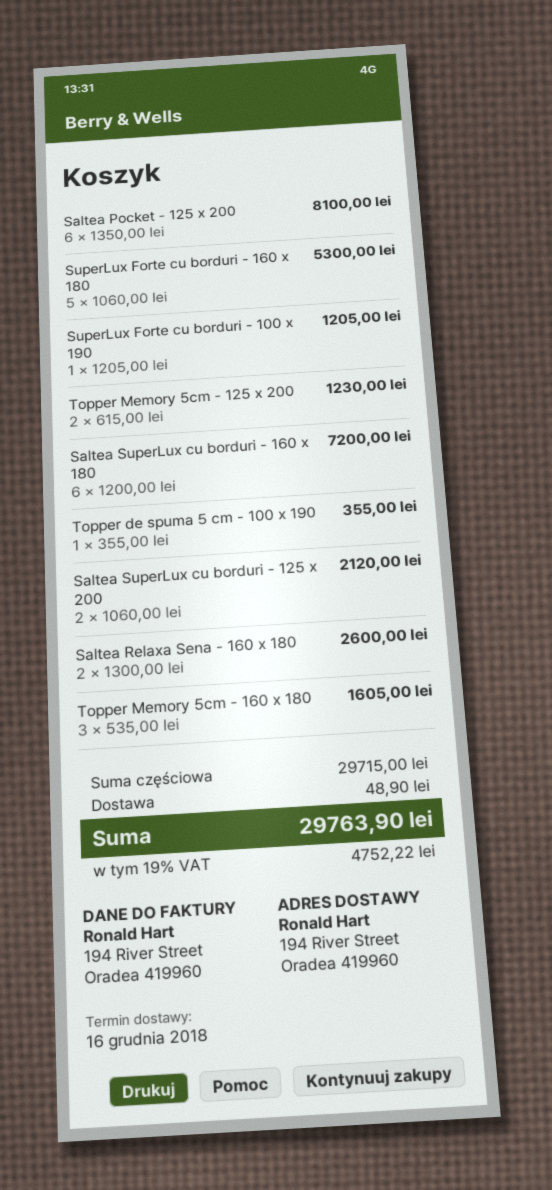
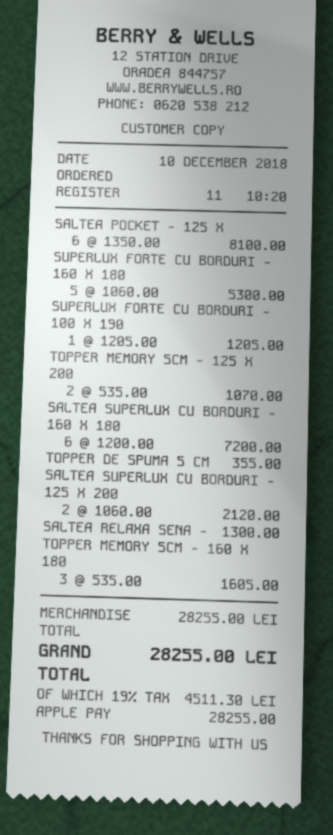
Topper Memory 5cm - 125 x 200: 2 x 615.00 = 1230.00 -> 2 x 535.00 = 1070.00
Saltea Relaxa Sena - 160 x 180: 2 x 1300.00 = 2600.00 -> 1 x 1300.00 = 1300.00
subtotal: 29715.00 -> 28255.00
shipping: 48.90 -> none
tax: 19% = 4752.22 -> 19% = 4511.30
total: 29763.90 -> 28255.00

